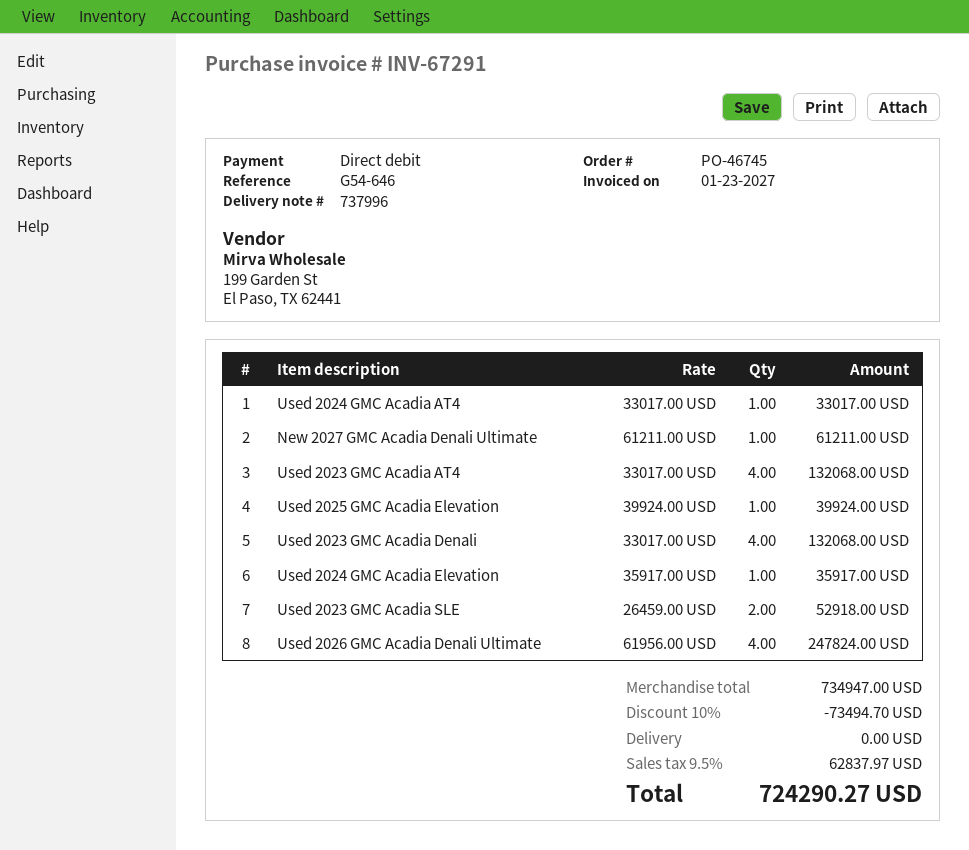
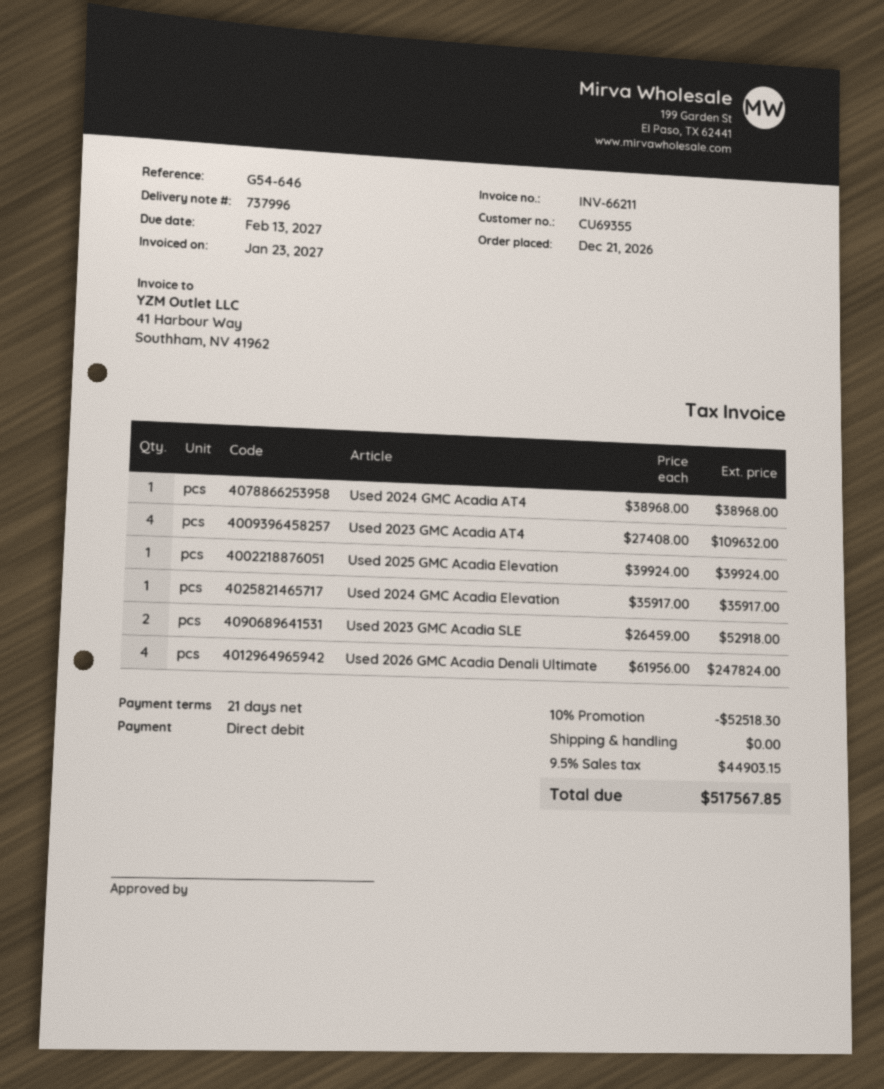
invoice number: INV-67291 -> INV-66211
Used 2024 GMC Acadia AT4: 1 x 33017.00 = 33017.00 -> 1 x 38968.00 = 38968.00
New 2027 GMC Acadia Denali Ultimate: 1 x 61211.00 = 61211.00 -> none
Used 2023 GMC Acadia AT4: 4 x 33017.00 = 132068.00 -> 4 x 27408.00 = 109632.00
Used 2023 GMC Acadia Denali: 4 x 33017.00 = 132068.00 -> none
discount: 10% = 73494.70 -> 10% = 52518.30
tax: 9.5% = 62837.97 -> 9.5% = 44903.15
total: 724290.27 -> 517567.85

